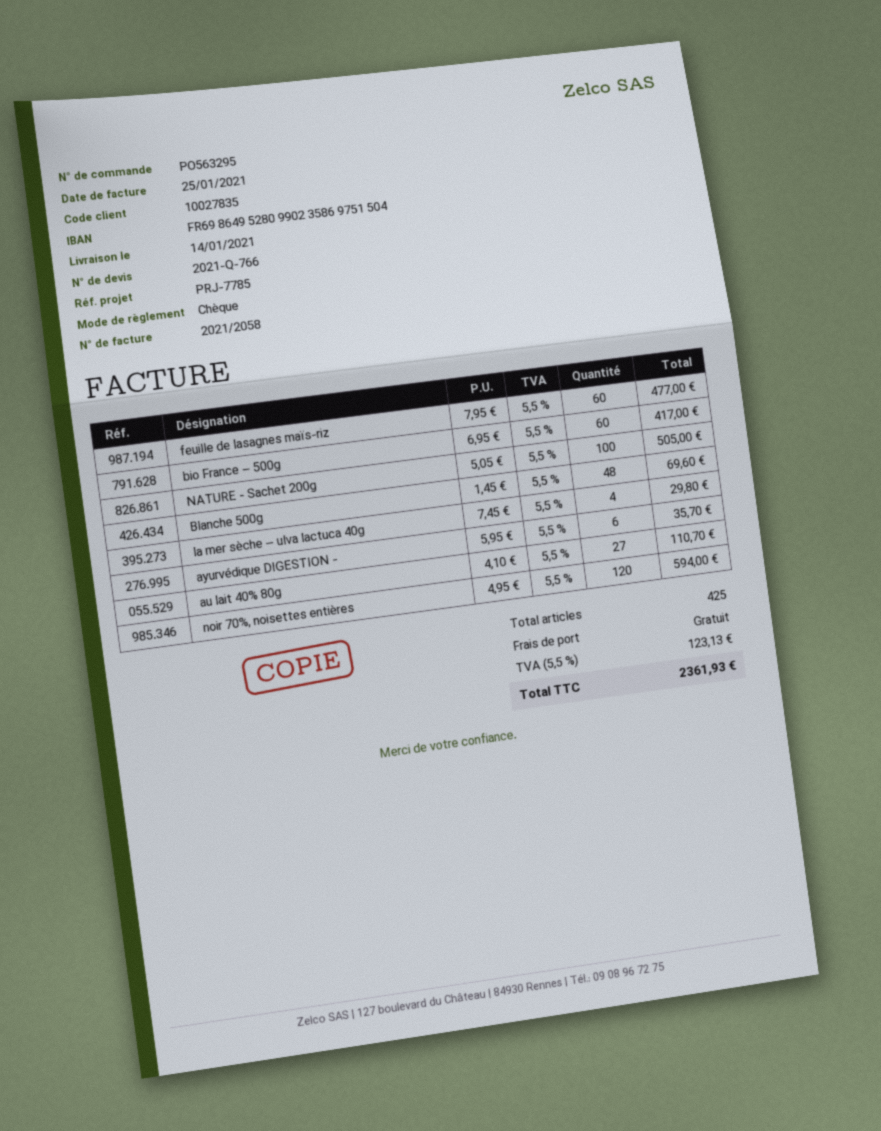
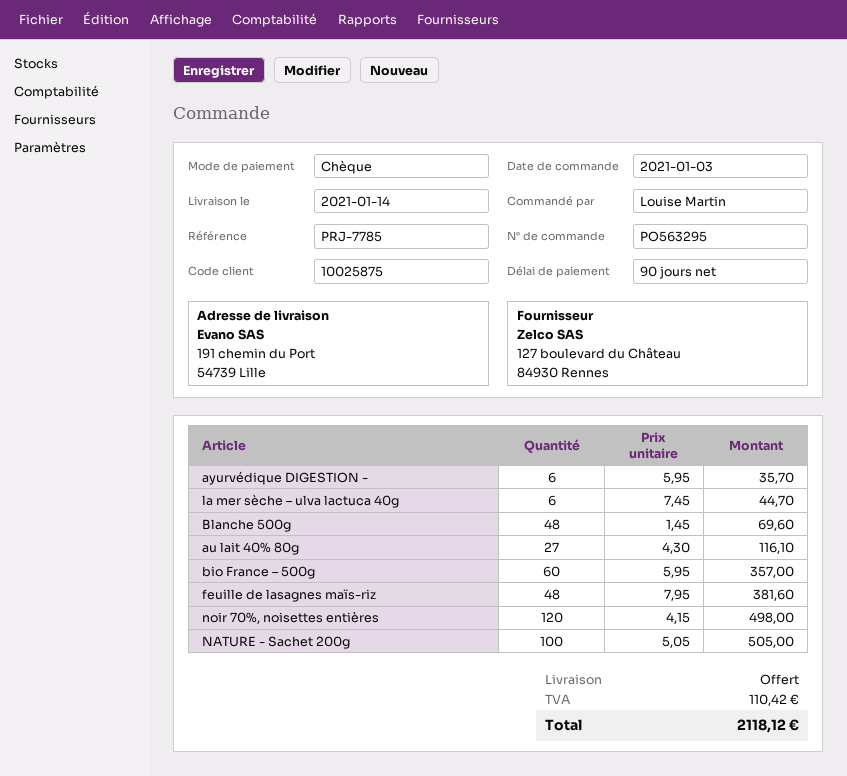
customer number: 10027835 -> 10025875
feuille de lasagnes maïs-riz: 60 x 7.95 = 477.00 -> 48 x 7.95 = 381.60
bio France – 500g: 60 x 6.95 = 417.00 -> 60 x 5.95 = 357.00
la mer sèche – ulva lactuca 40g: 4 x 7.45 = 29.80 -> 6 x 7.45 = 44.70
au lait 40% 80g: 27 x 4.10 = 110.70 -> 27 x 4.30 = 116.10
noir 70%, noisettes entières: 120 x 4.95 = 594.00 -> 120 x 4.15 = 498.00
tax: 123.13 -> 110.42
total: 2361.93 -> 2118.12

